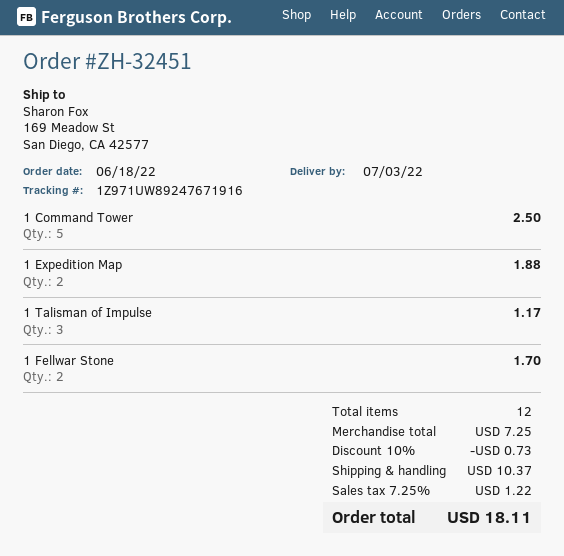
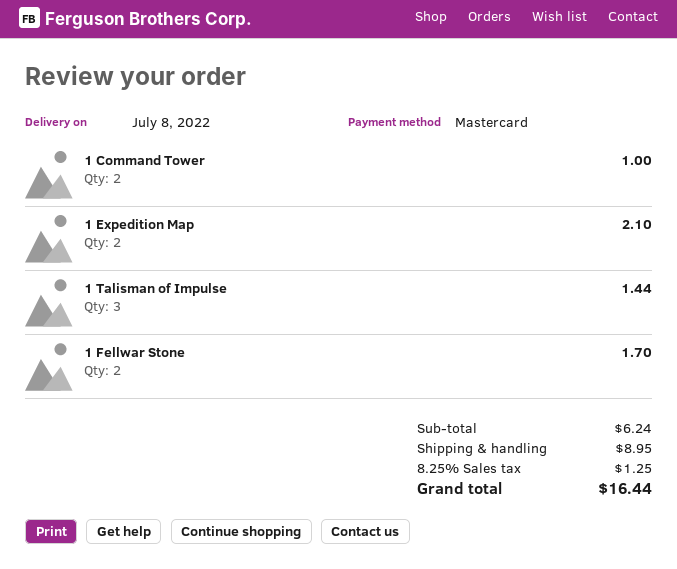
delivery date: 2022-07-03 -> 2022-07-08
1 Command Tower: 5 for 2.50 -> 2 for 1.00
1 Expedition Map: 2 for 1.88 -> 2 for 2.10
1 Talisman of Impulse: 3 for 1.17 -> 3 for 1.44
subtotal: 7.25 -> 6.24
discount: 10% = 0.73 -> none
shipping: 10.37 -> 8.95
tax: 7.25% = 1.22 -> 8.25% = 1.25
total: 18.11 -> 16.44

